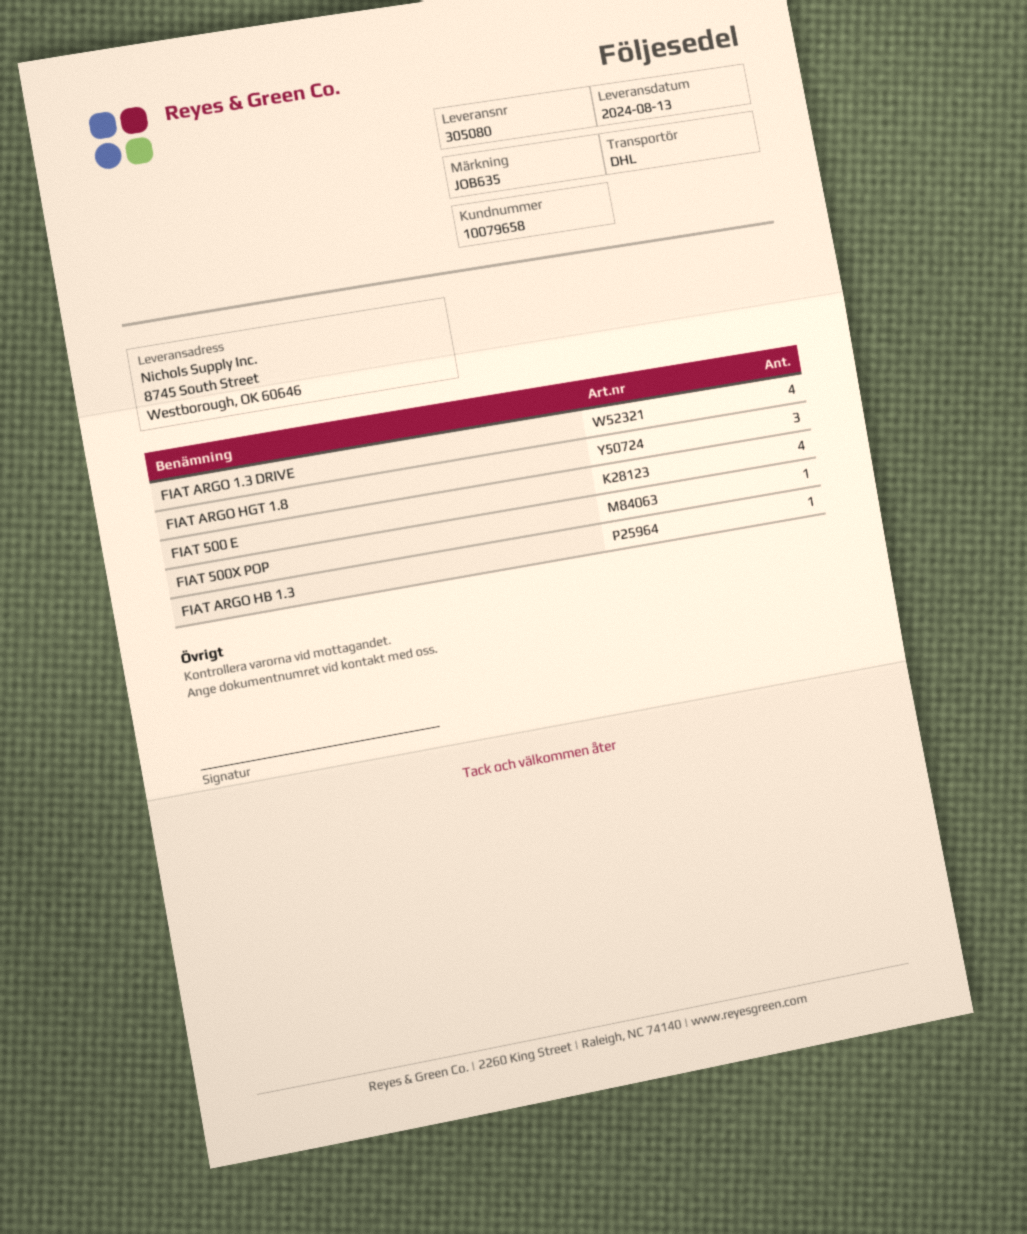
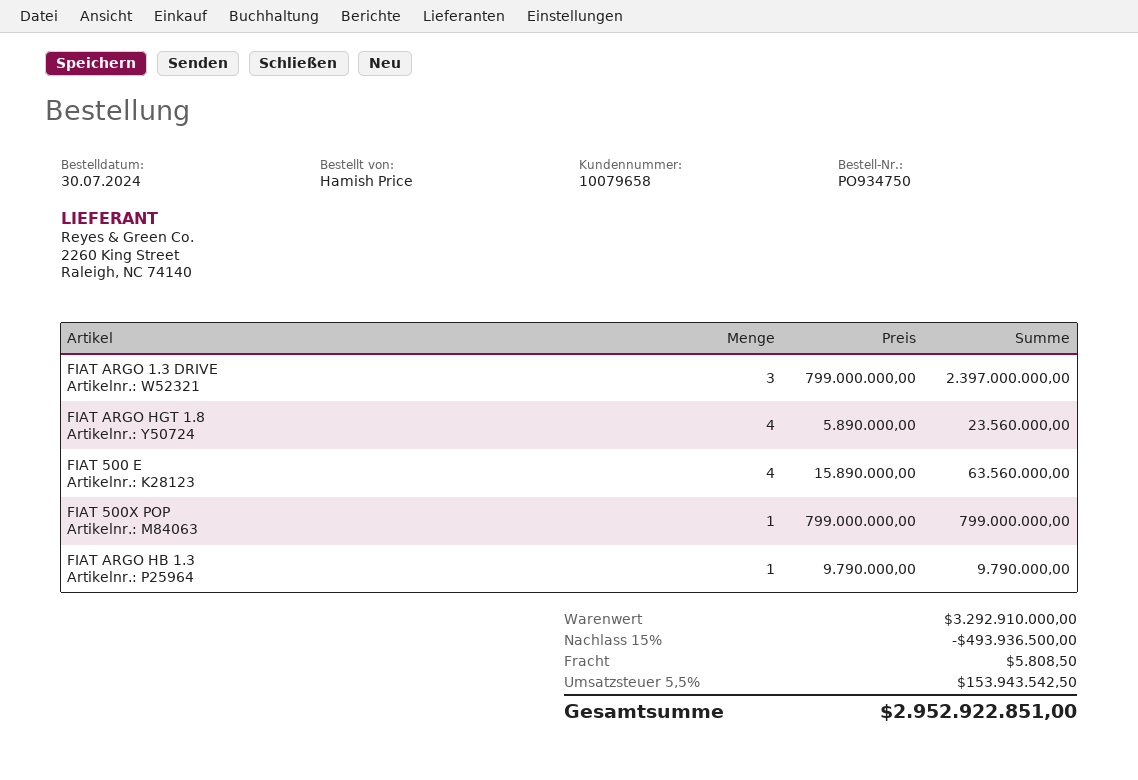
FIAT ARGO 1.3 DRIVE: 4 -> 3
FIAT ARGO HGT 1.8: 3 -> 4

